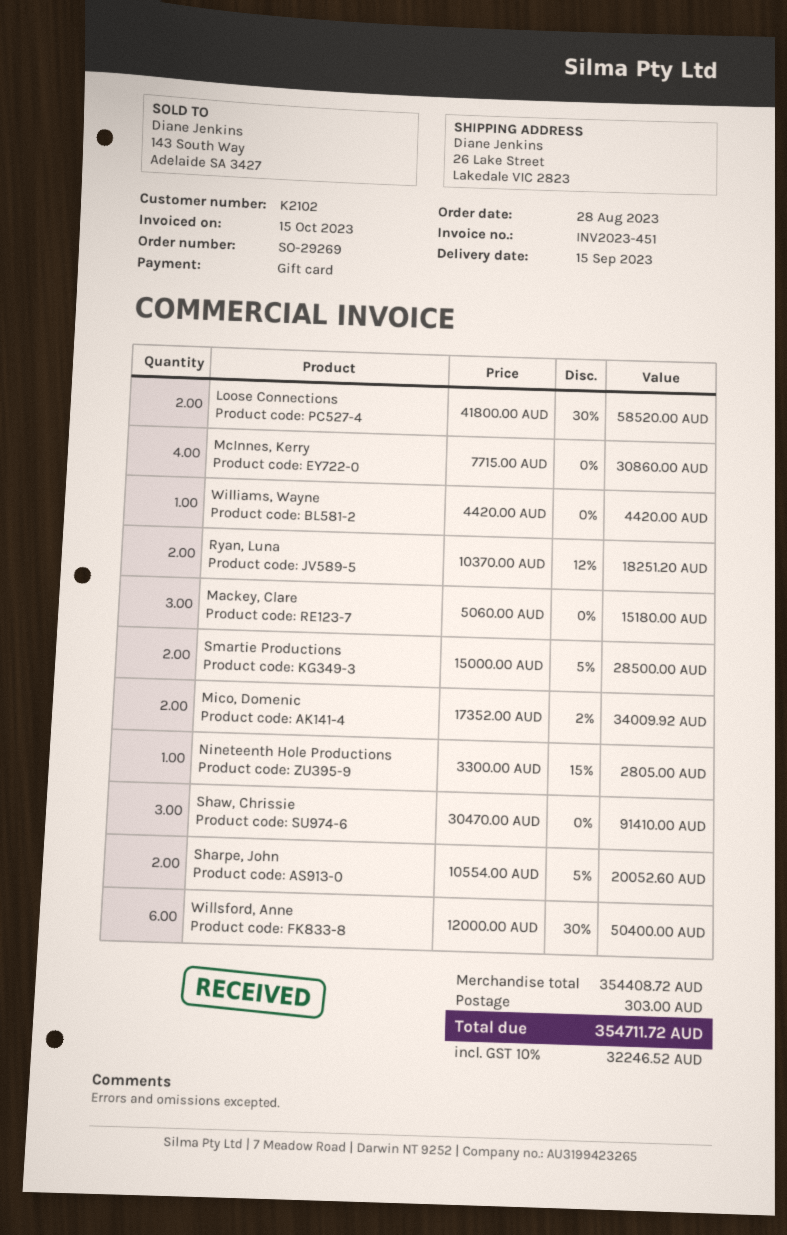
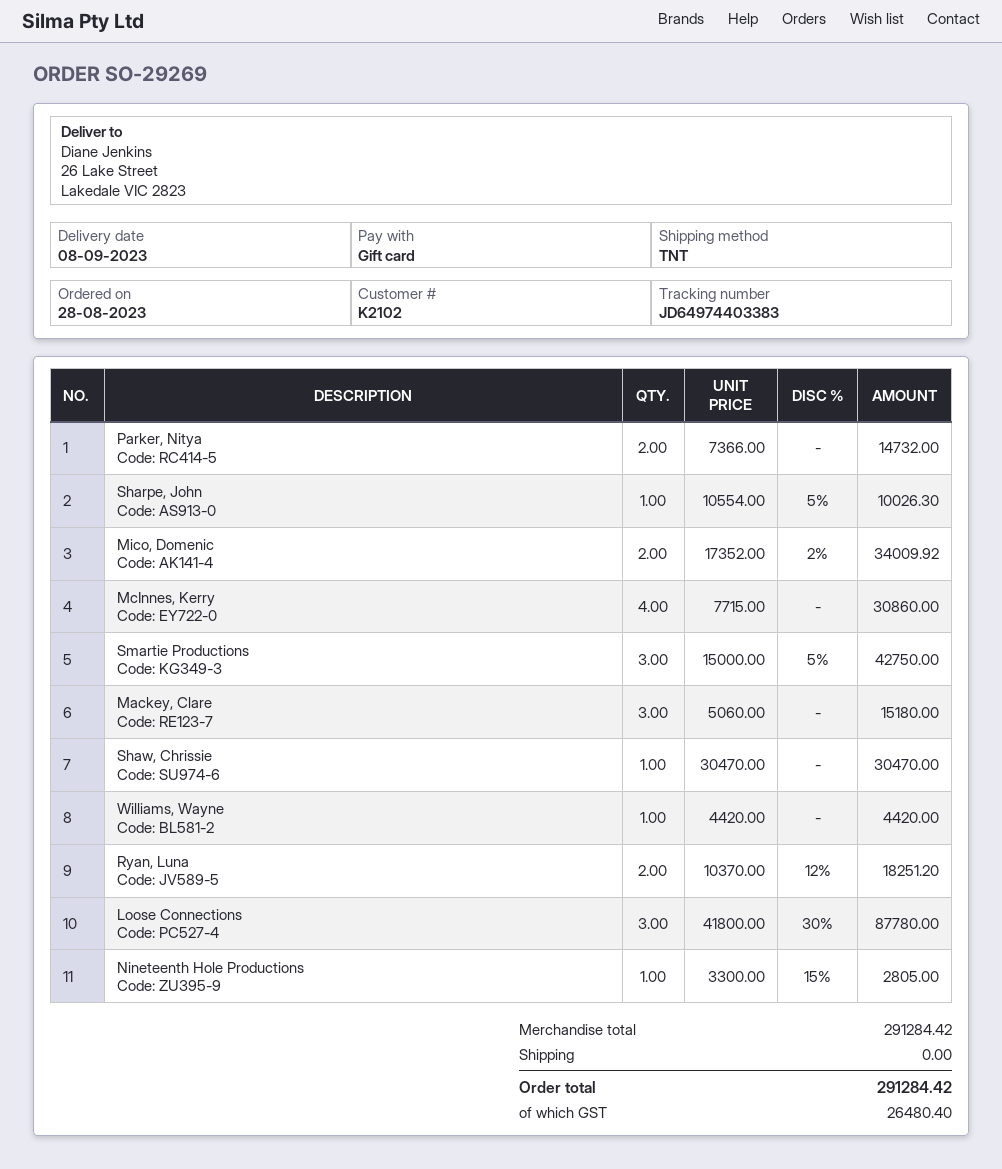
delivery date: 2023-09-15 -> 2023-09-08
Loose Connections: 2 x 41800.00 - 30% = 58520.00 -> 3 x 41800.00 - 30% = 87780.00
Smartie Productions: 2 x 15000.00 - 5% = 28500.00 -> 3 x 15000.00 - 5% = 42750.00
Shaw, Chrissie: 3 x 30470.00 = 91410.00 -> 1 x 30470.00 = 30470.00
Sharpe, John: 2 x 10554.00 - 5% = 20052.60 -> 1 x 10554.00 - 5% = 10026.30
Willsford, Anne: 6 x 12000.00 - 30% = 50400.00 -> none
Parker, Nitya: none -> 2 x 7366.00 = 14732.00
subtotal: 354408.72 -> 291284.42
shipping: 303.00 -> 0.00
tax: 32246.52 -> 26480.40
total: 354711.72 -> 291284.42

